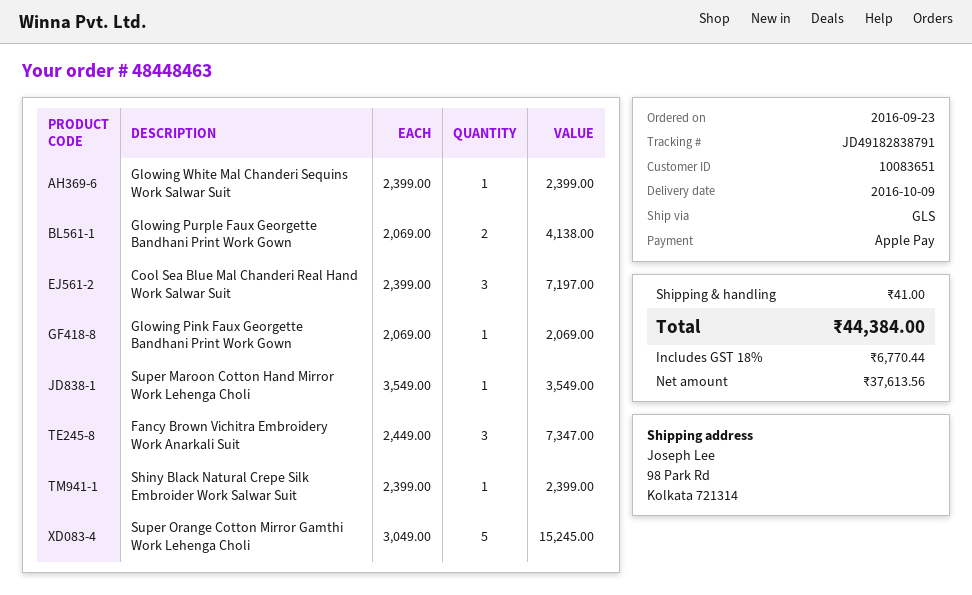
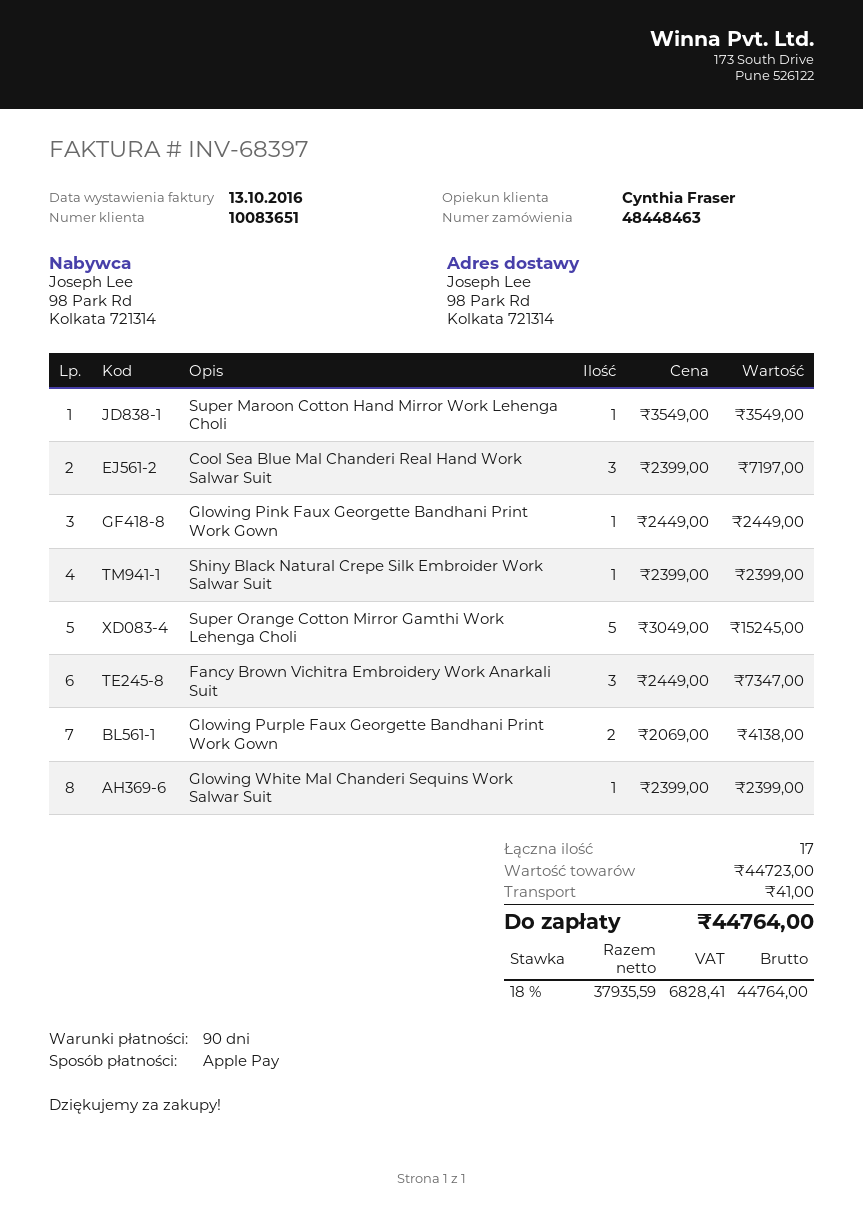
Glowing Pink Faux Georgette Bandhani Print Work Gown: 1 x 2069.00 = 2069.00 -> 1 x 2449.00 = 2449.00
net: 37613.56 -> 37935.59
tax: 18% = 6770.44 -> 18% = 6828.41
total: 44384.00 -> 44764.00

